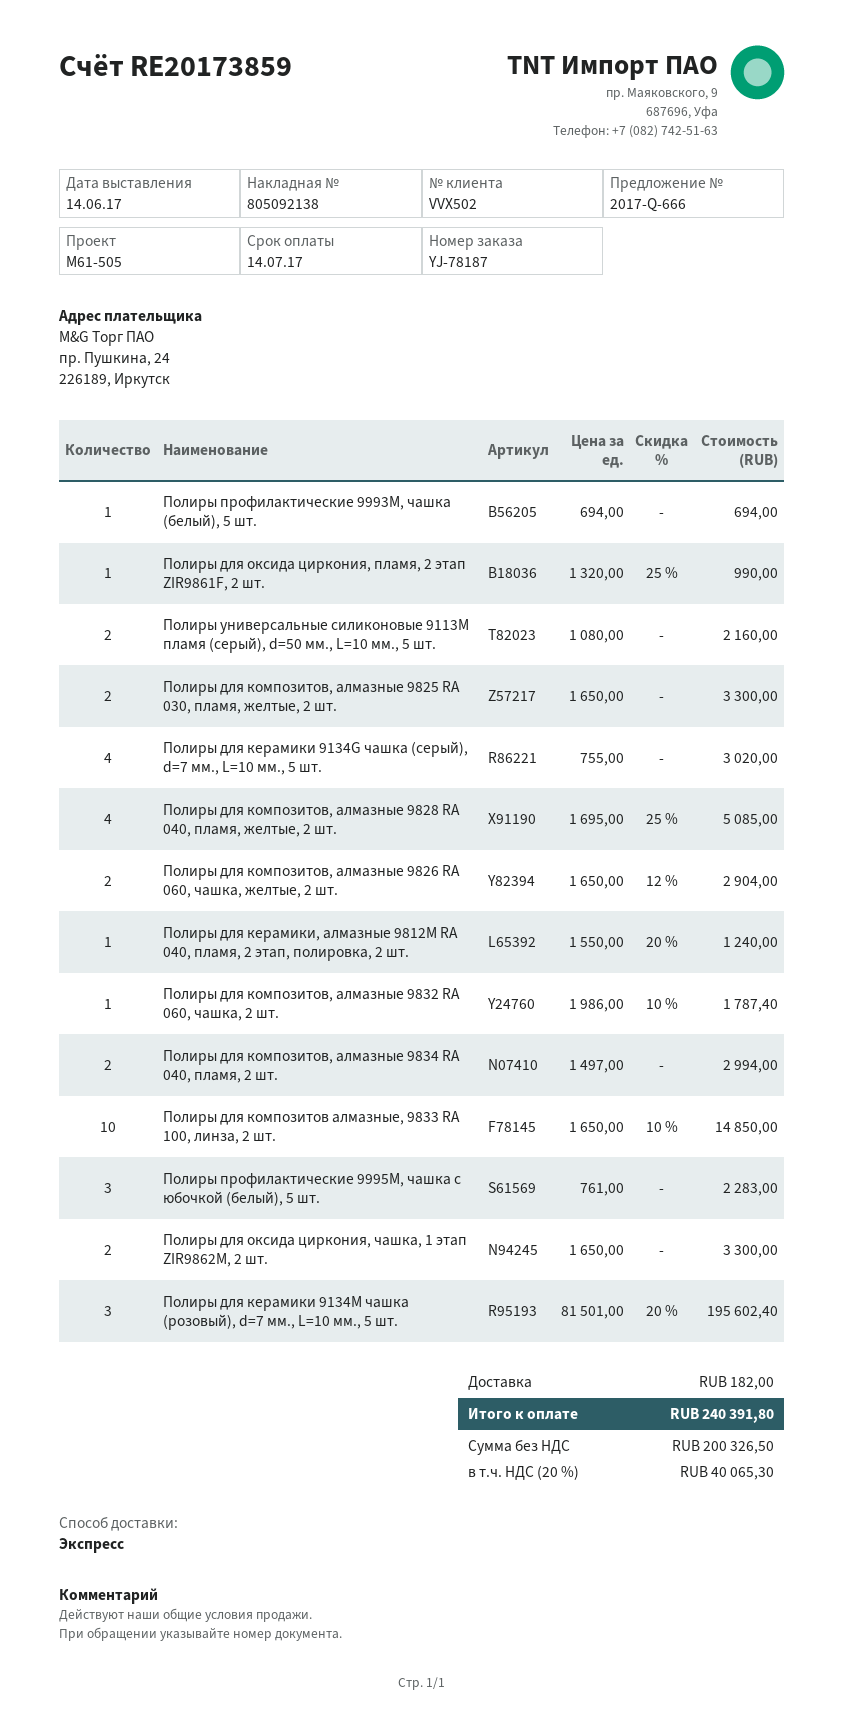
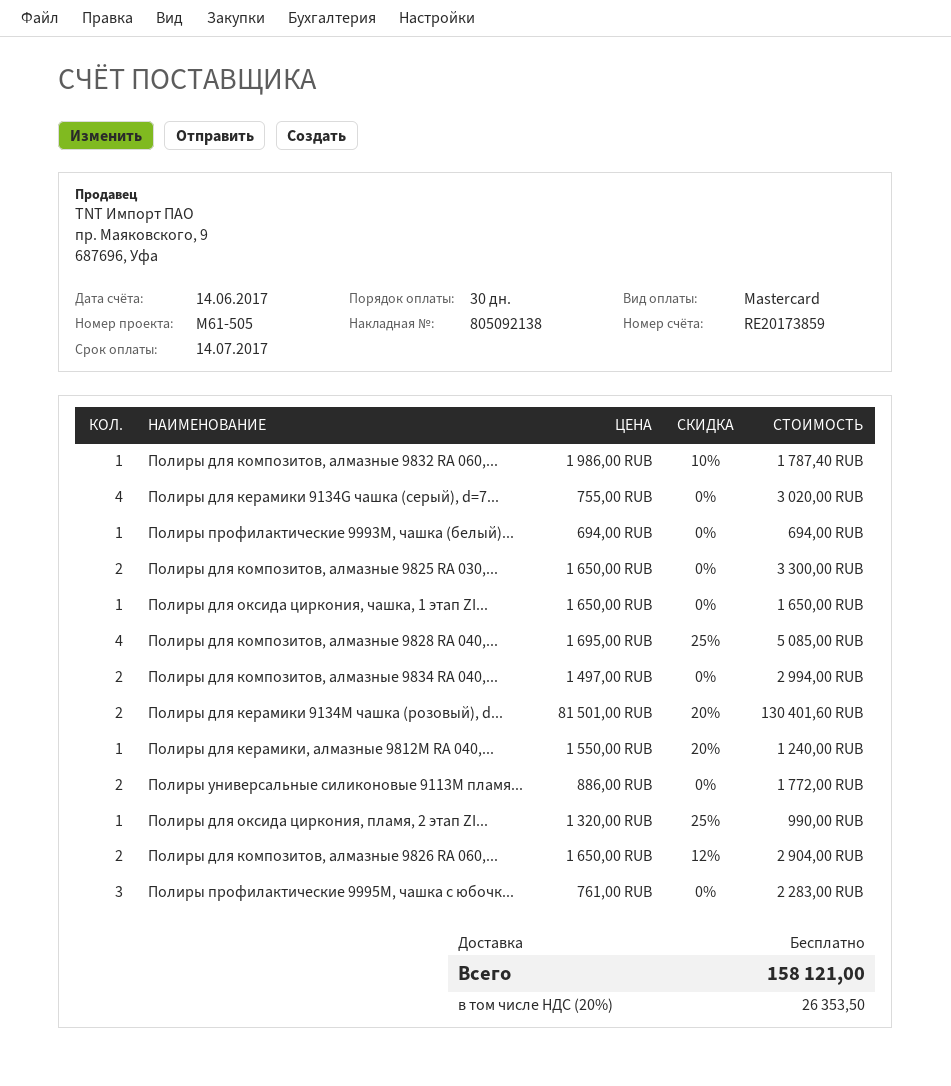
Полиры универсальные силиконовые 9113M пламя (серый), d=50 мм., L=10 мм., 5 шт.: 2 x 1080.00 = 2160.00 -> 2 x 886.00 = 1772.00
Полиры для композитов алмазные, 9833 RA 100, линза, 2 шт.: 10 x 1650.00 - 10% = 14850.00 -> none
Полиры для оксида циркония, чашка, 1 этап ZIR9862M, 2 шт.: 2 x 1650.00 = 3300.00 -> 1 x 1650.00 = 1650.00
Полиры для керамики 9134M чашка (розовый), d=7 мм., L=10 мм., 5 шт.: 3 x 81501.00 - 20% = 195602.40 -> 2 x 81501.00 - 20% = 130401.60
shipping: 182.00 -> 0.00
tax: 20% = 40065.30 -> 20% = 26353.50
total: 240391.80 -> 158121.00

